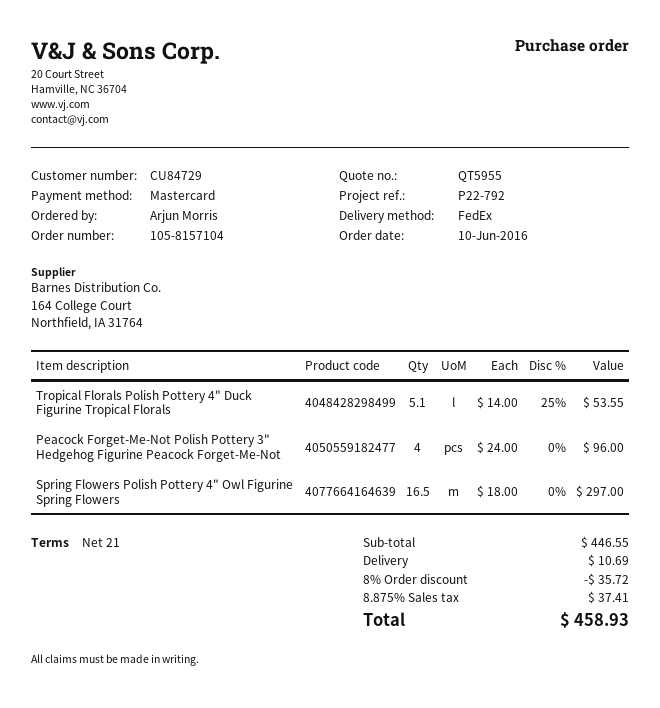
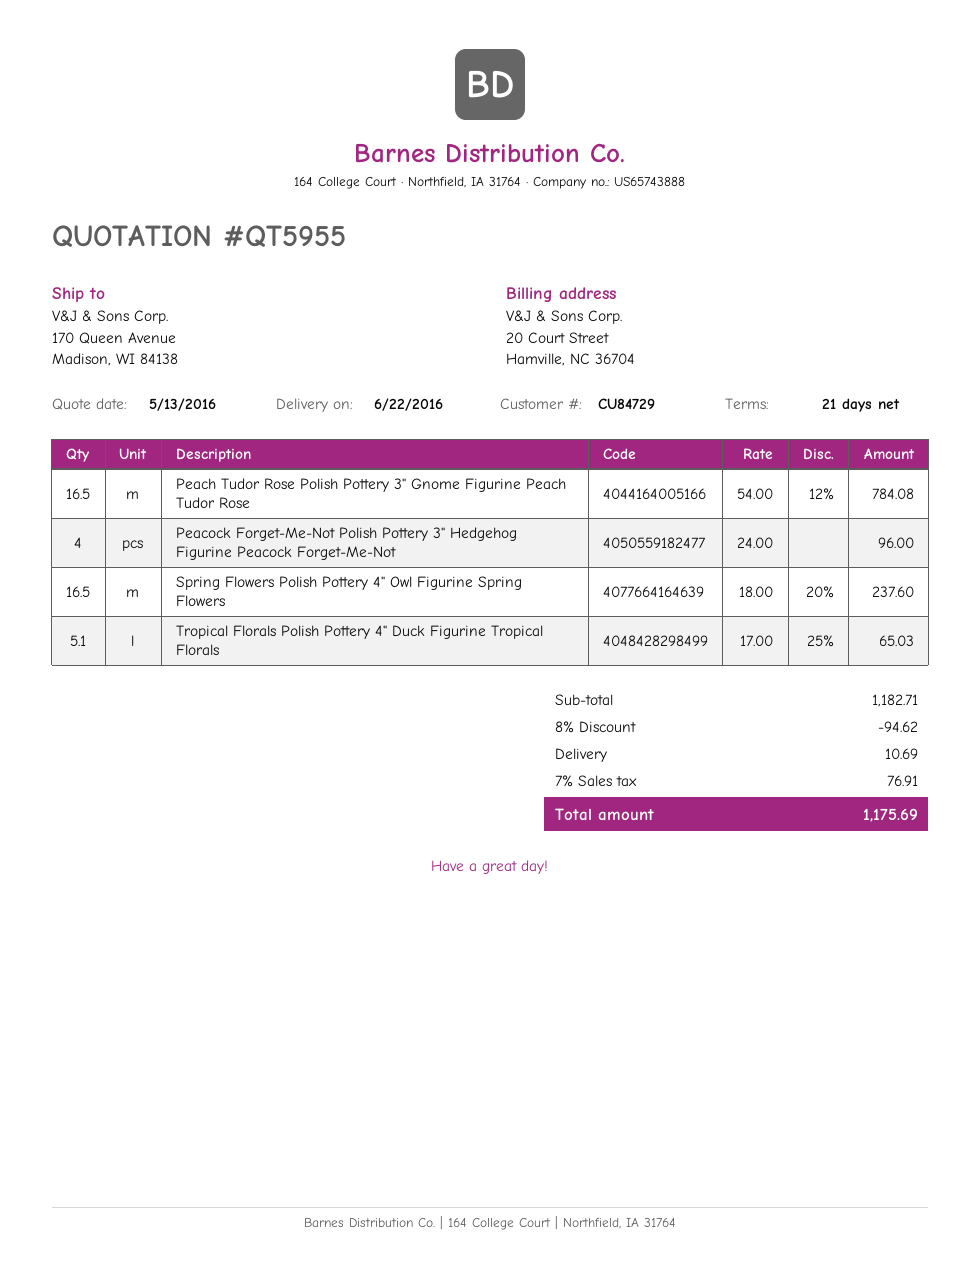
Tropical Florals Polish Pottery 4" Duck Figurine Tropical Florals: 5.1 x 14.00 - 25% = 53.55 -> 5.1 x 17.00 - 25% = 65.03
Spring Flowers Polish Pottery 4" Owl Figurine Spring Flowers: 16.5 x 18.00 = 297.00 -> 16.5 x 18.00 - 20% = 237.60
Peach Tudor Rose Polish Pottery 3" Gnome Figurine Peach Tudor Rose: none -> 16.5 x 54.00 - 12% = 784.08
subtotal: 446.55 -> 1182.71
discount: 8% = 35.72 -> 8% = 94.62
tax: 8.875% = 37.41 -> 7% = 76.91
total: 458.93 -> 1175.69

